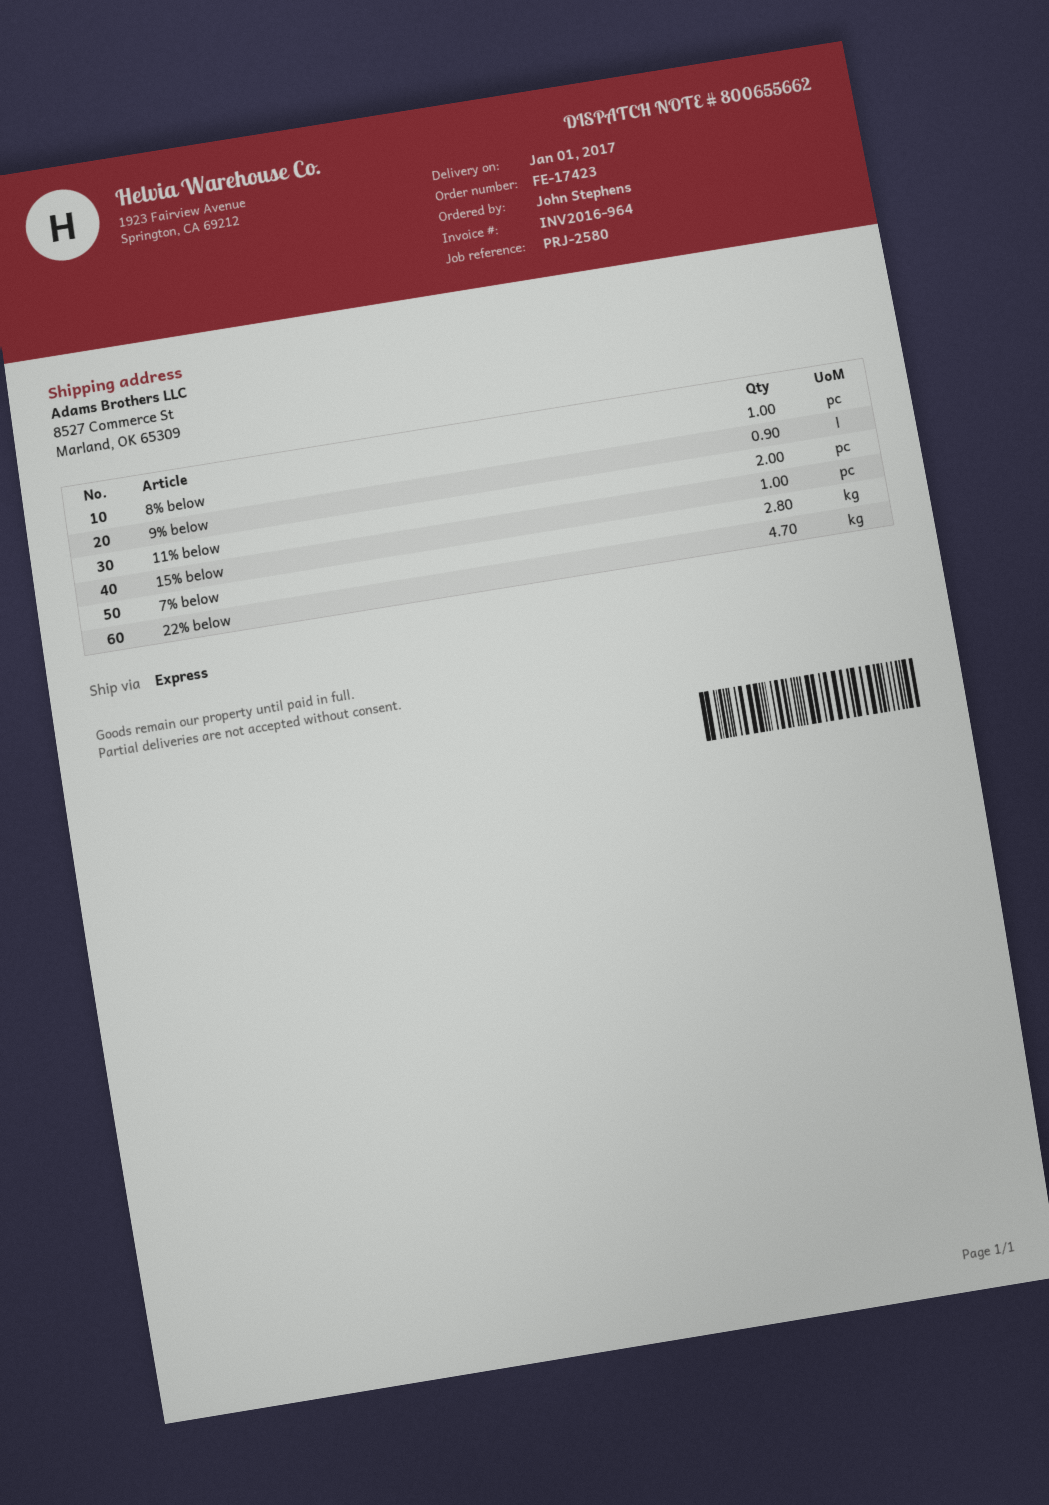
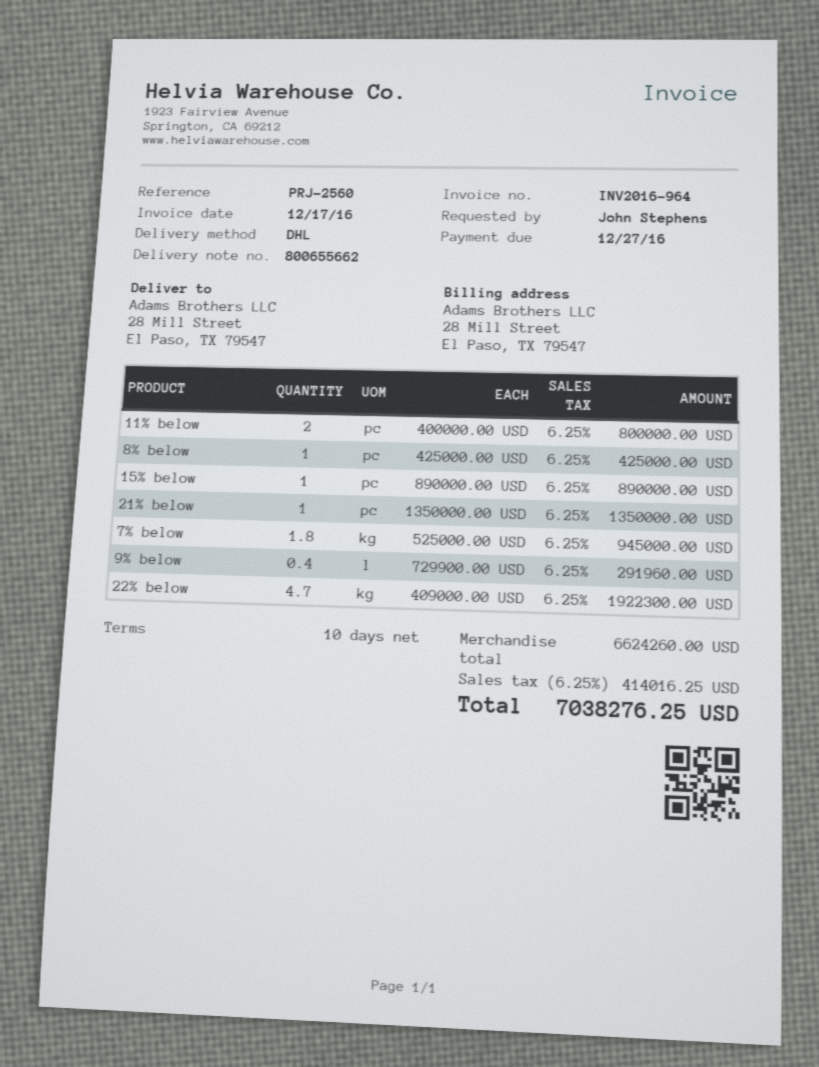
reference: PRJ-2580 -> PRJ-2560
shipping method: express -> DHL
ship to: 8527 Commerce St, Marland, OK 65309 -> 28 Mill Street, El Paso, TX 79547
9% below: 0.9 -> 0.4
7% below: 2.8 -> 1.8
21% below: none -> 1

